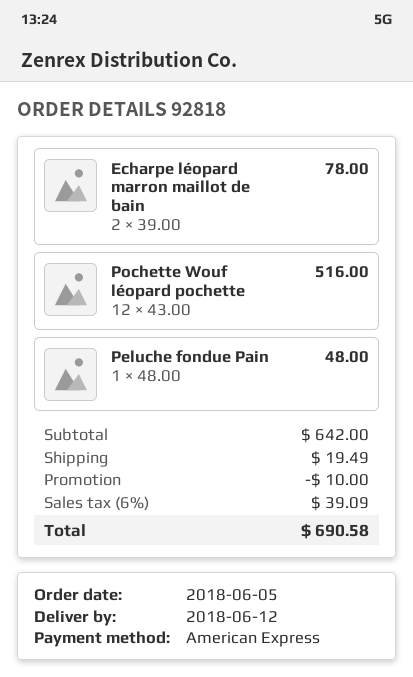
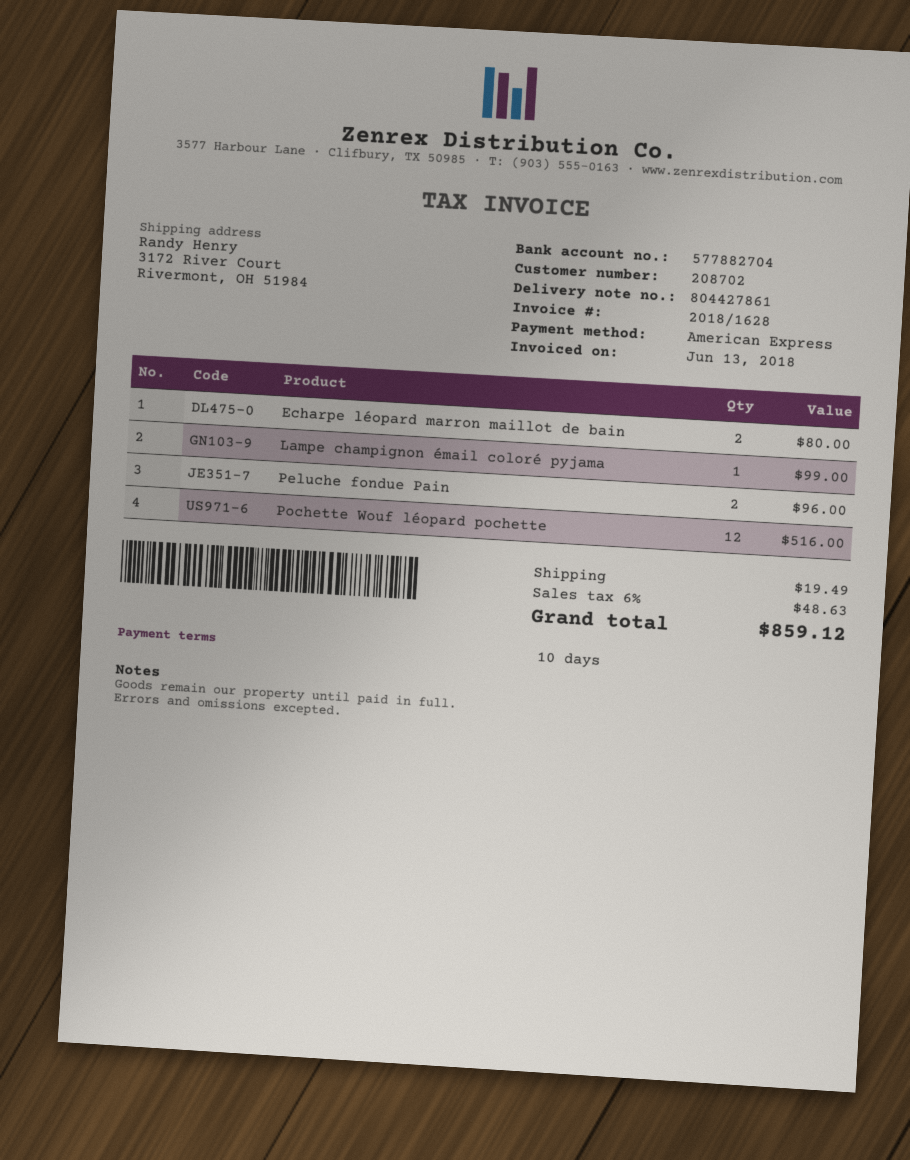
Echarpe léopard marron maillot de bain: 2 for 78.00 -> 2 for 80.00
Peluche fondue Pain: 1 for 48.00 -> 2 for 96.00
Lampe champignon émail coloré pyjama: none -> 1 for 99.00
discount: 10.00 -> none
tax: 6% = 39.09 -> 6% = 48.63
total: 690.58 -> 859.12

